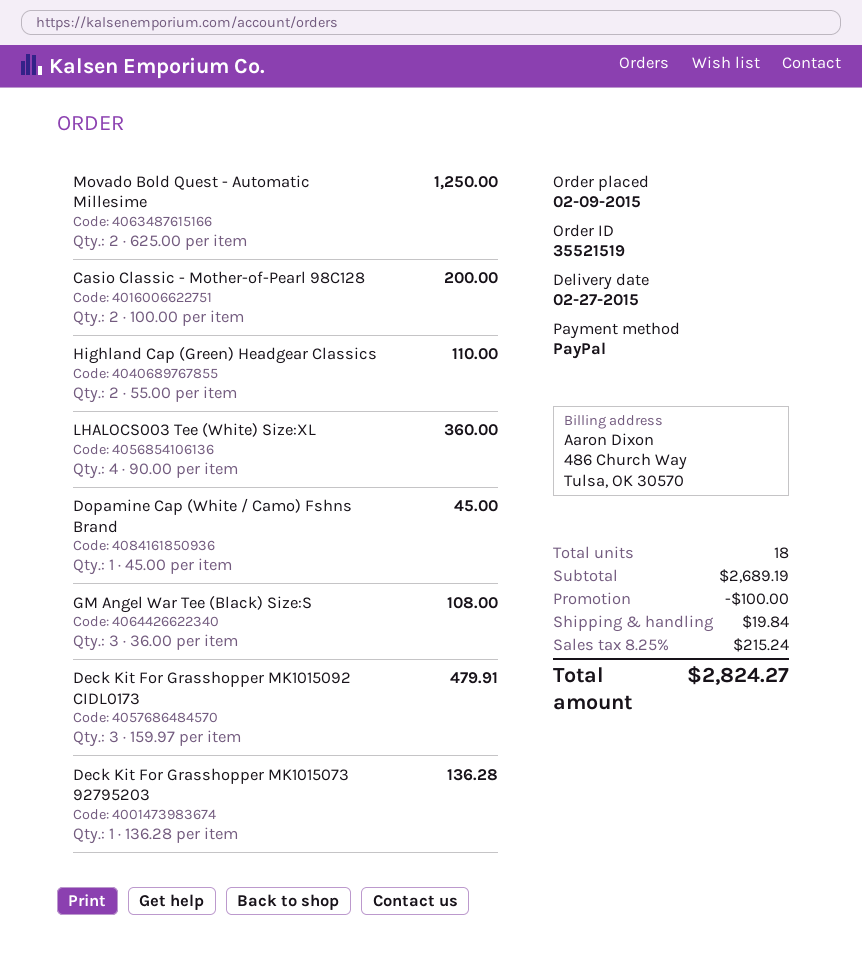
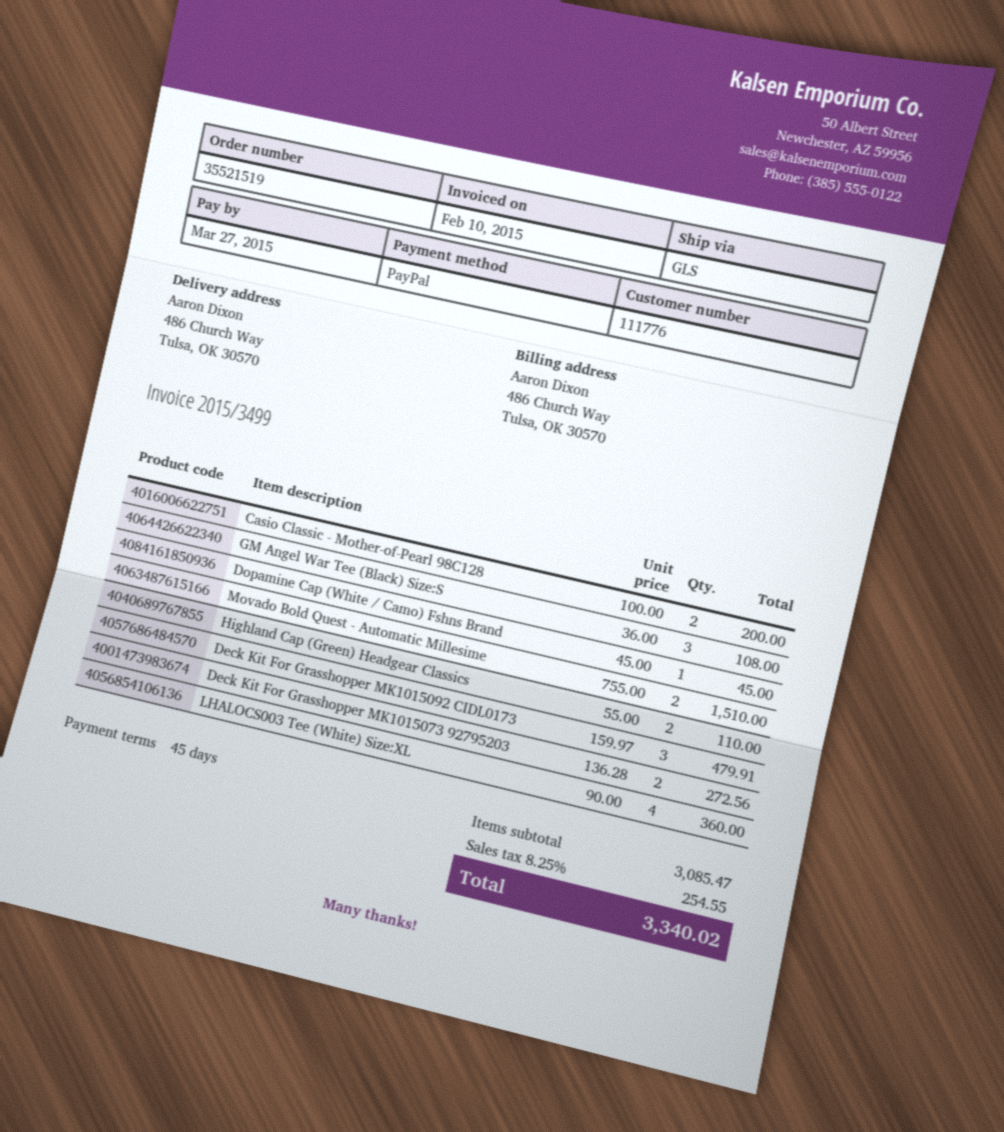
Movado Bold Quest - Automatic Millesime: 2 x 625.00 = 1250.00 -> 2 x 755.00 = 1510.00
Deck Kit For Grasshopper MK1015073 92795203: 1 x 136.28 = 136.28 -> 2 x 136.28 = 272.56
subtotal: 2689.19 -> 3085.47
discount: 100.00 -> none
shipping: 19.84 -> none
tax: 8.25% = 215.24 -> 8.25% = 254.55
total: 2824.27 -> 3340.02

